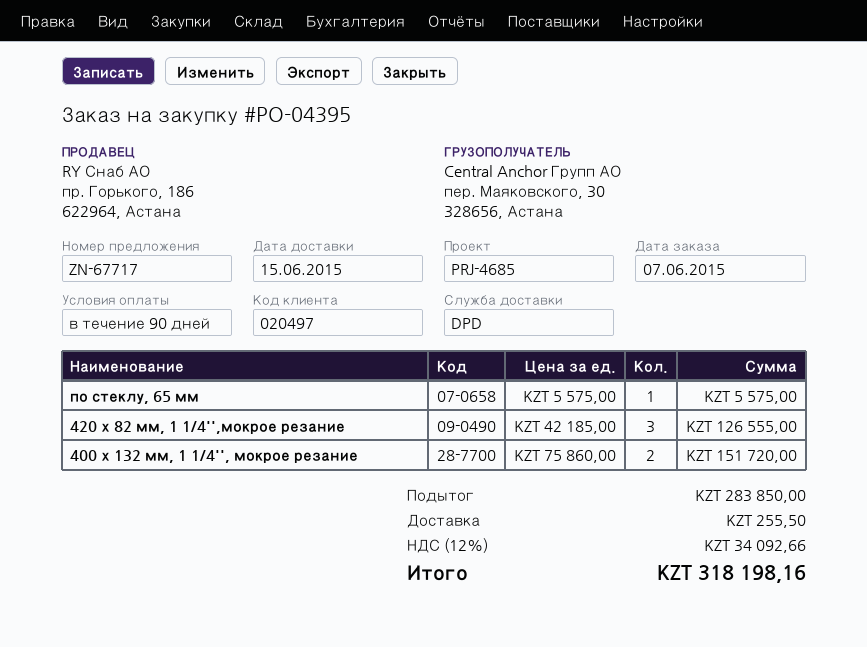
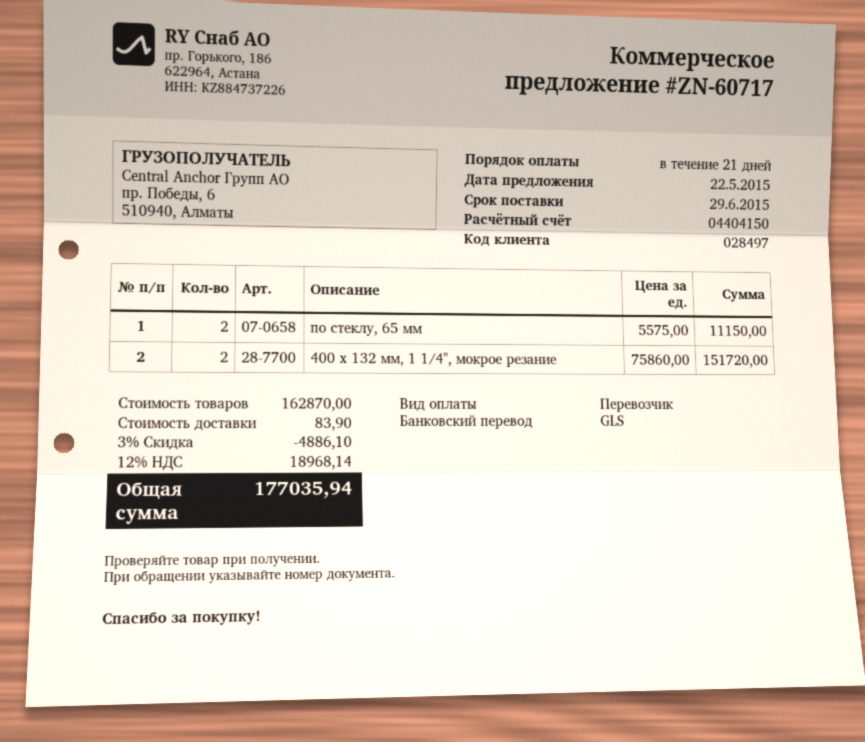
quote number: ZN-67717 -> ZN-60717
delivery date: 2015-06-15 -> 2015-06-29
payment terms: 90 days -> 21 days
customer number: 020497 -> 028497
shipping method: DPD -> GLS
ship to: пер. Маяковского, 30, 328656, Астана -> пр. Победы, 6, 510940, Алматы
по стеклу, 65 мм: 1 x 5575.00 = 5575.00 -> 2 x 5575.00 = 11150.00
420 х 82 мм, 1 1/4'',мокрое резание: 3 x 42185.00 = 126555.00 -> none
subtotal: 283850.00 -> 162870.00
discount: none -> 3% = 4886.10
shipping: 255.50 -> 83.90
tax: 12% = 34092.66 -> 12% = 18968.14
total: 318198.16 -> 177035.94

